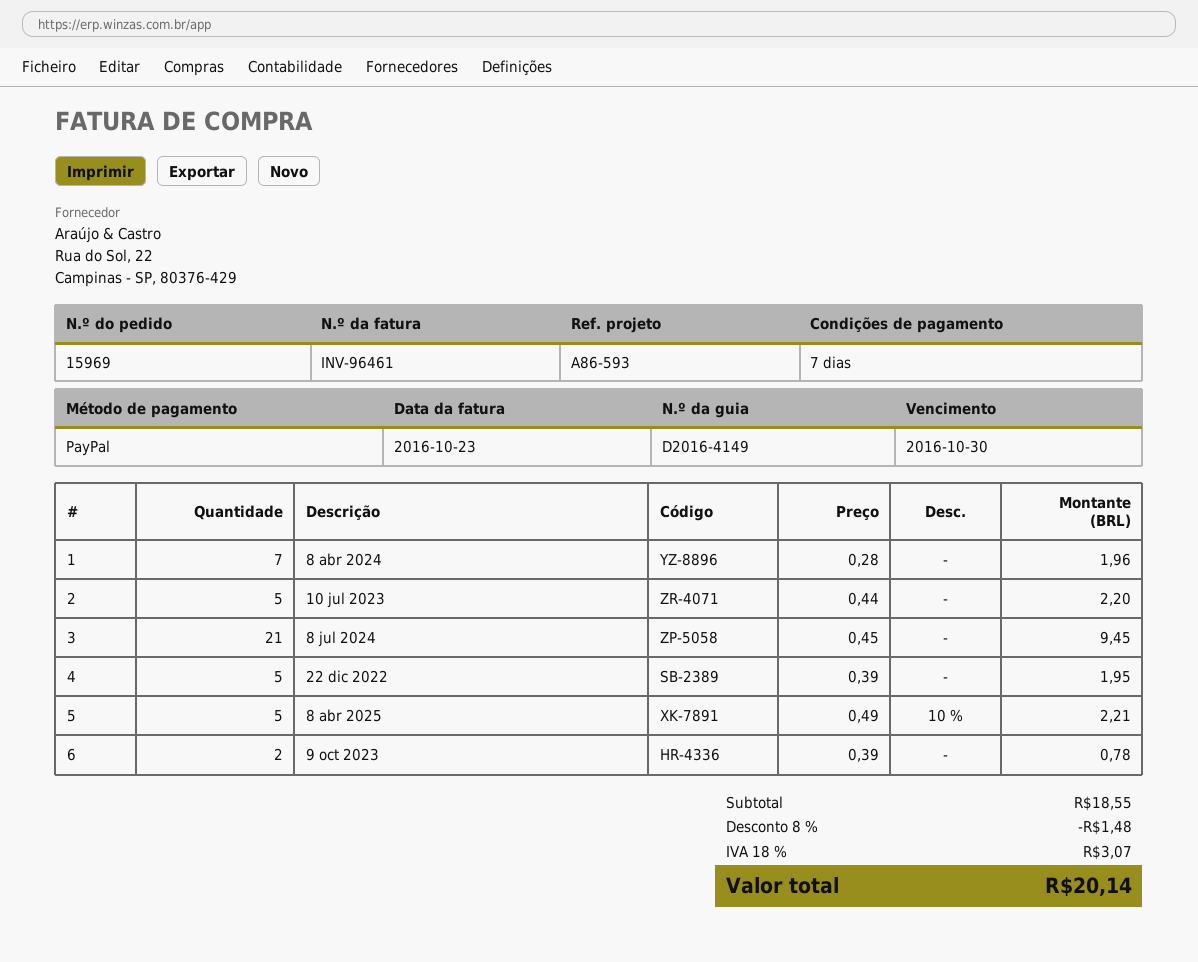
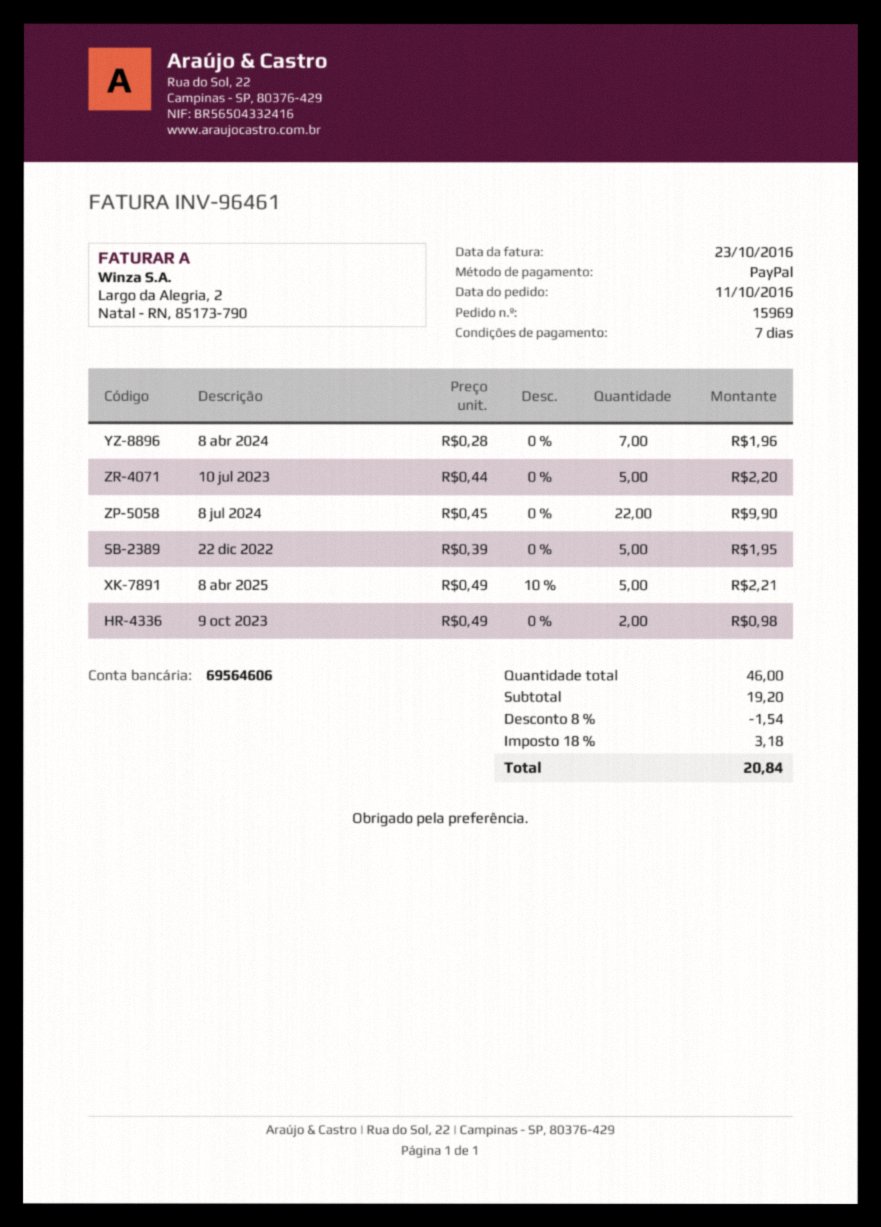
8 jul 2024: 21 x 0.45 = 9.45 -> 22 x 0.45 = 9.90
9 oct 2023: 2 x 0.39 = 0.78 -> 2 x 0.49 = 0.98
subtotal: 18.55 -> 19.20
discount: 8% = 1.48 -> 8% = 1.54
tax: 18% = 3.07 -> 18% = 3.18
total: 20.14 -> 20.84

